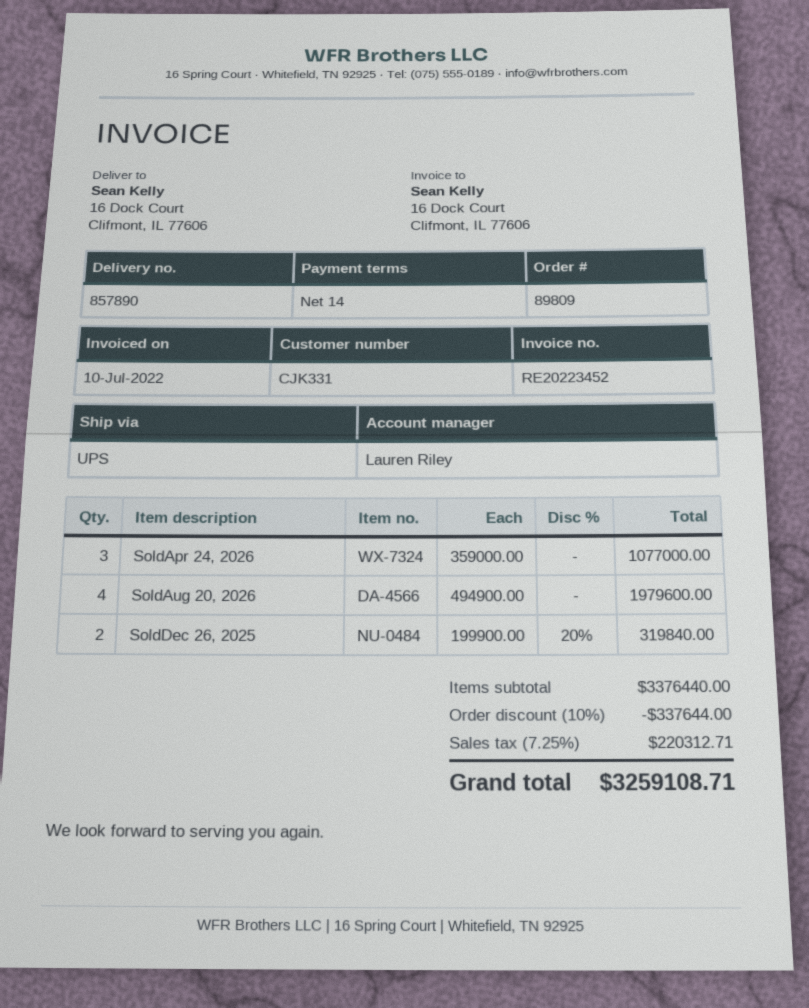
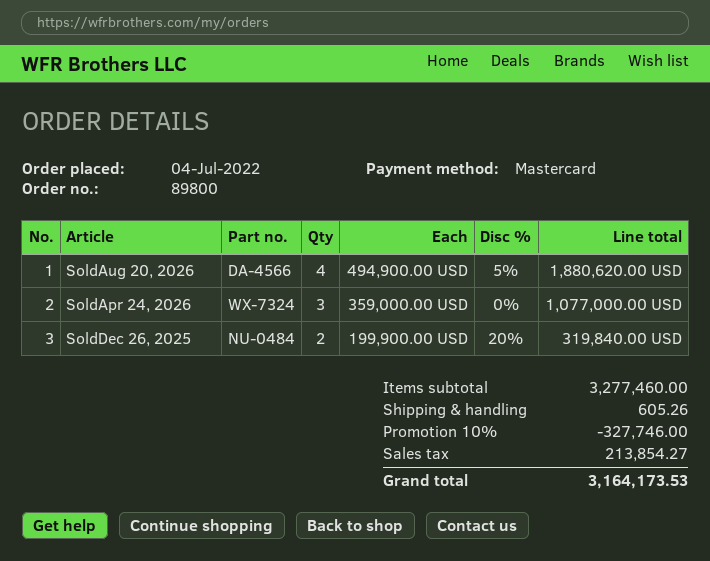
order number: 89809 -> 89800
SoldAug 20, 2026: 4 x 494900.00 = 1979600.00 -> 4 x 494900.00 - 5% = 1880620.00
subtotal: 3376440.00 -> 3277460.00
discount: 10% = 337644.00 -> 10% = 327746.00
shipping: none -> 605.26
tax: 220312.71 -> 213854.27
total: 3259108.71 -> 3164173.53

